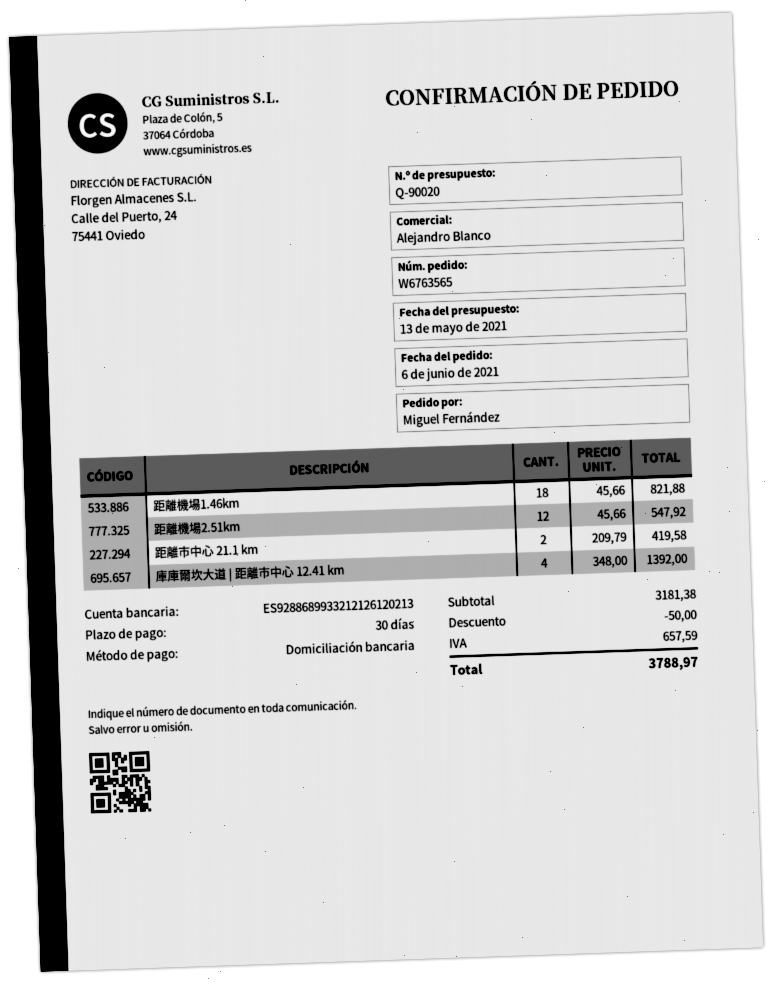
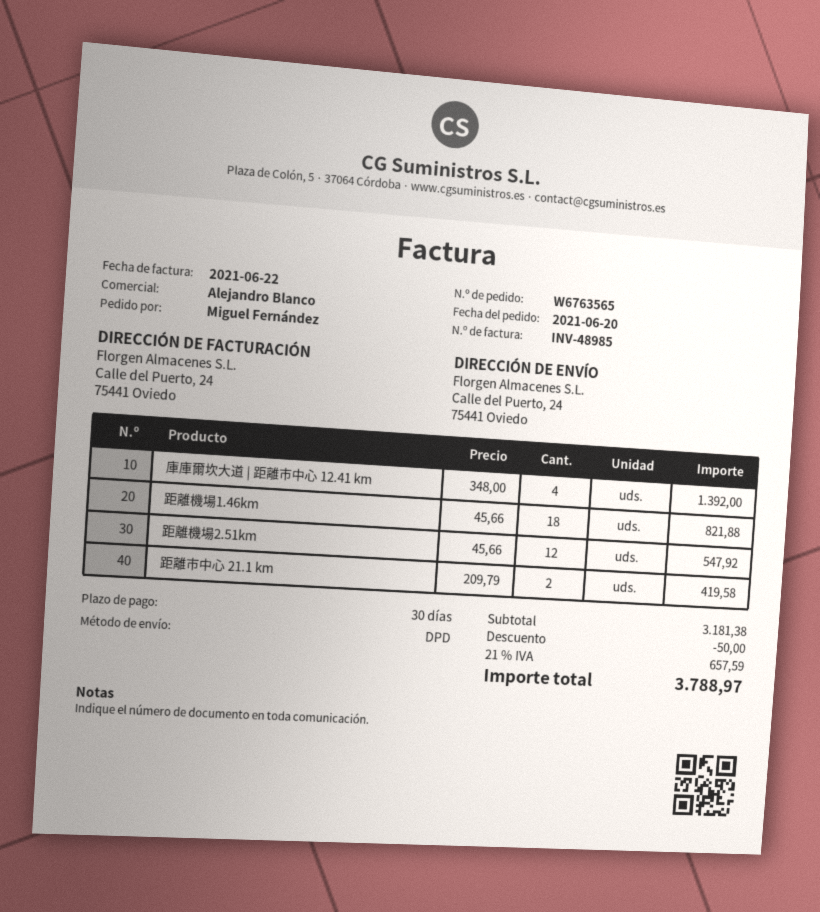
order date: 2021-06-06 -> 2021-06-20

